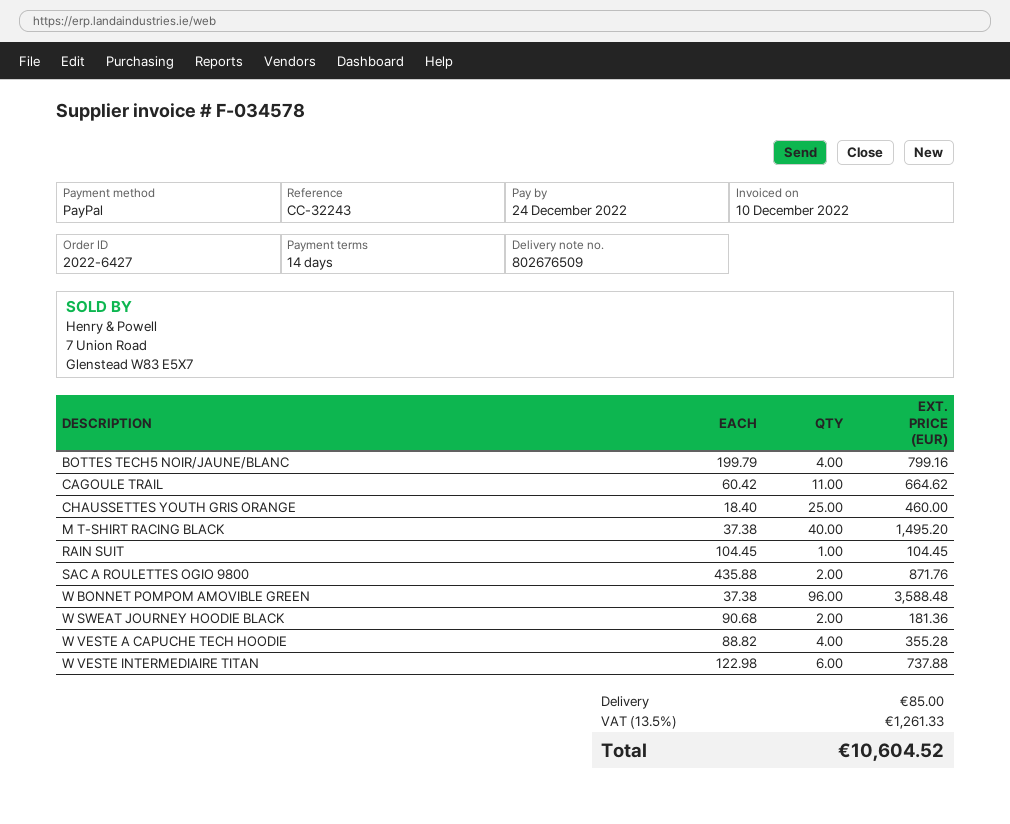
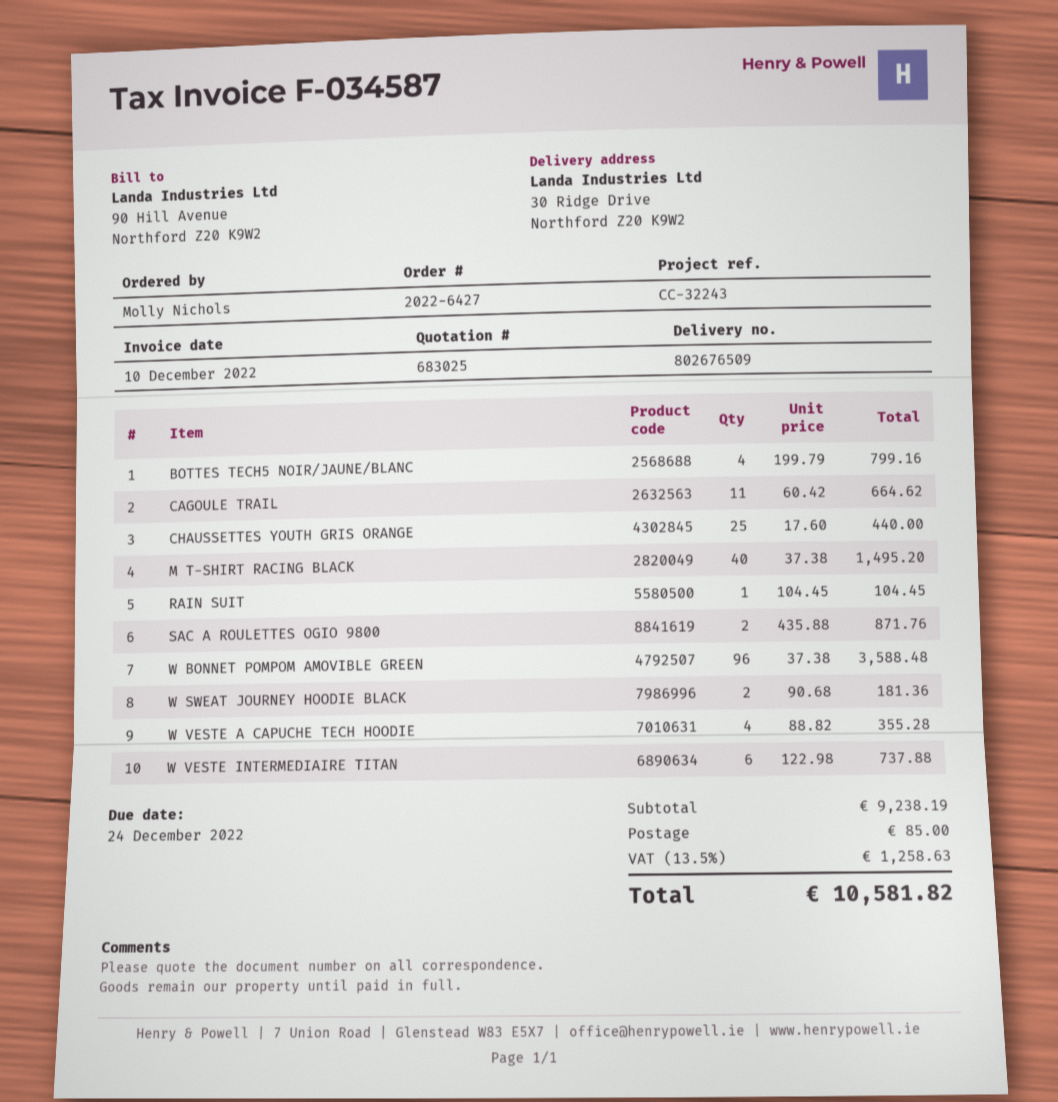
invoice number: F-034578 -> F-034587
CHAUSSETTES YOUTH GRIS ORANGE: 25 x 18.40 = 460.00 -> 25 x 17.60 = 440.00
tax: 13.5% = 1261.33 -> 13.5% = 1258.63
total: 10604.52 -> 10581.82

